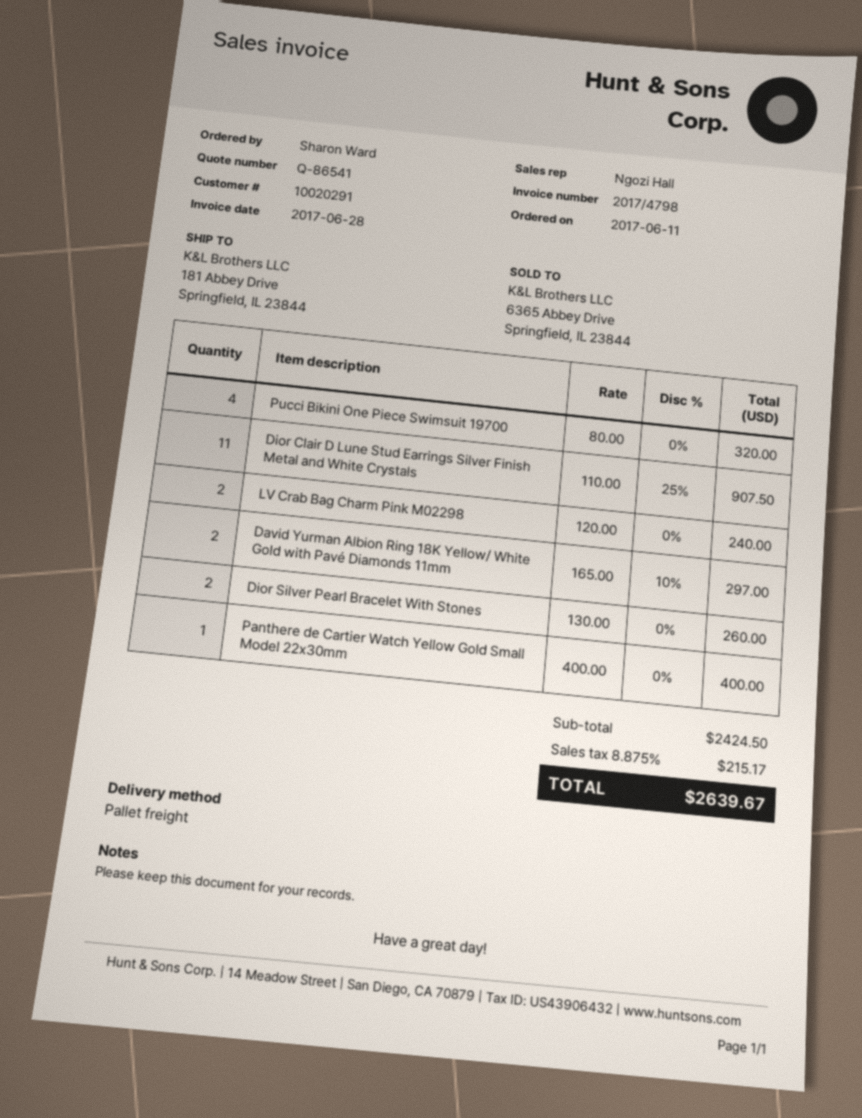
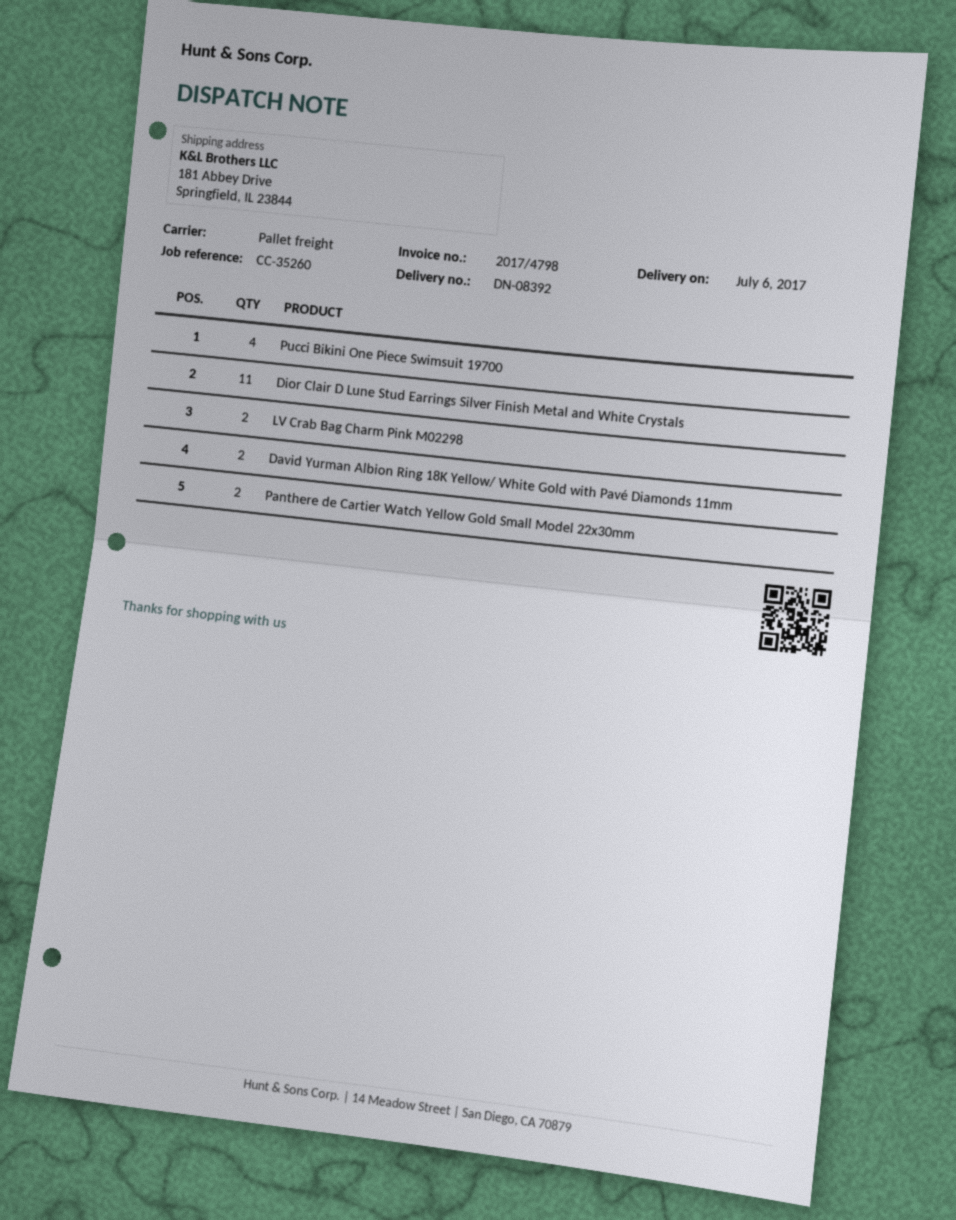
Dior Silver Pearl Bracelet With Stones: 2 -> none
Panthere de Cartier Watch Yellow Gold Small Model 22x30mm: 1 -> 2

